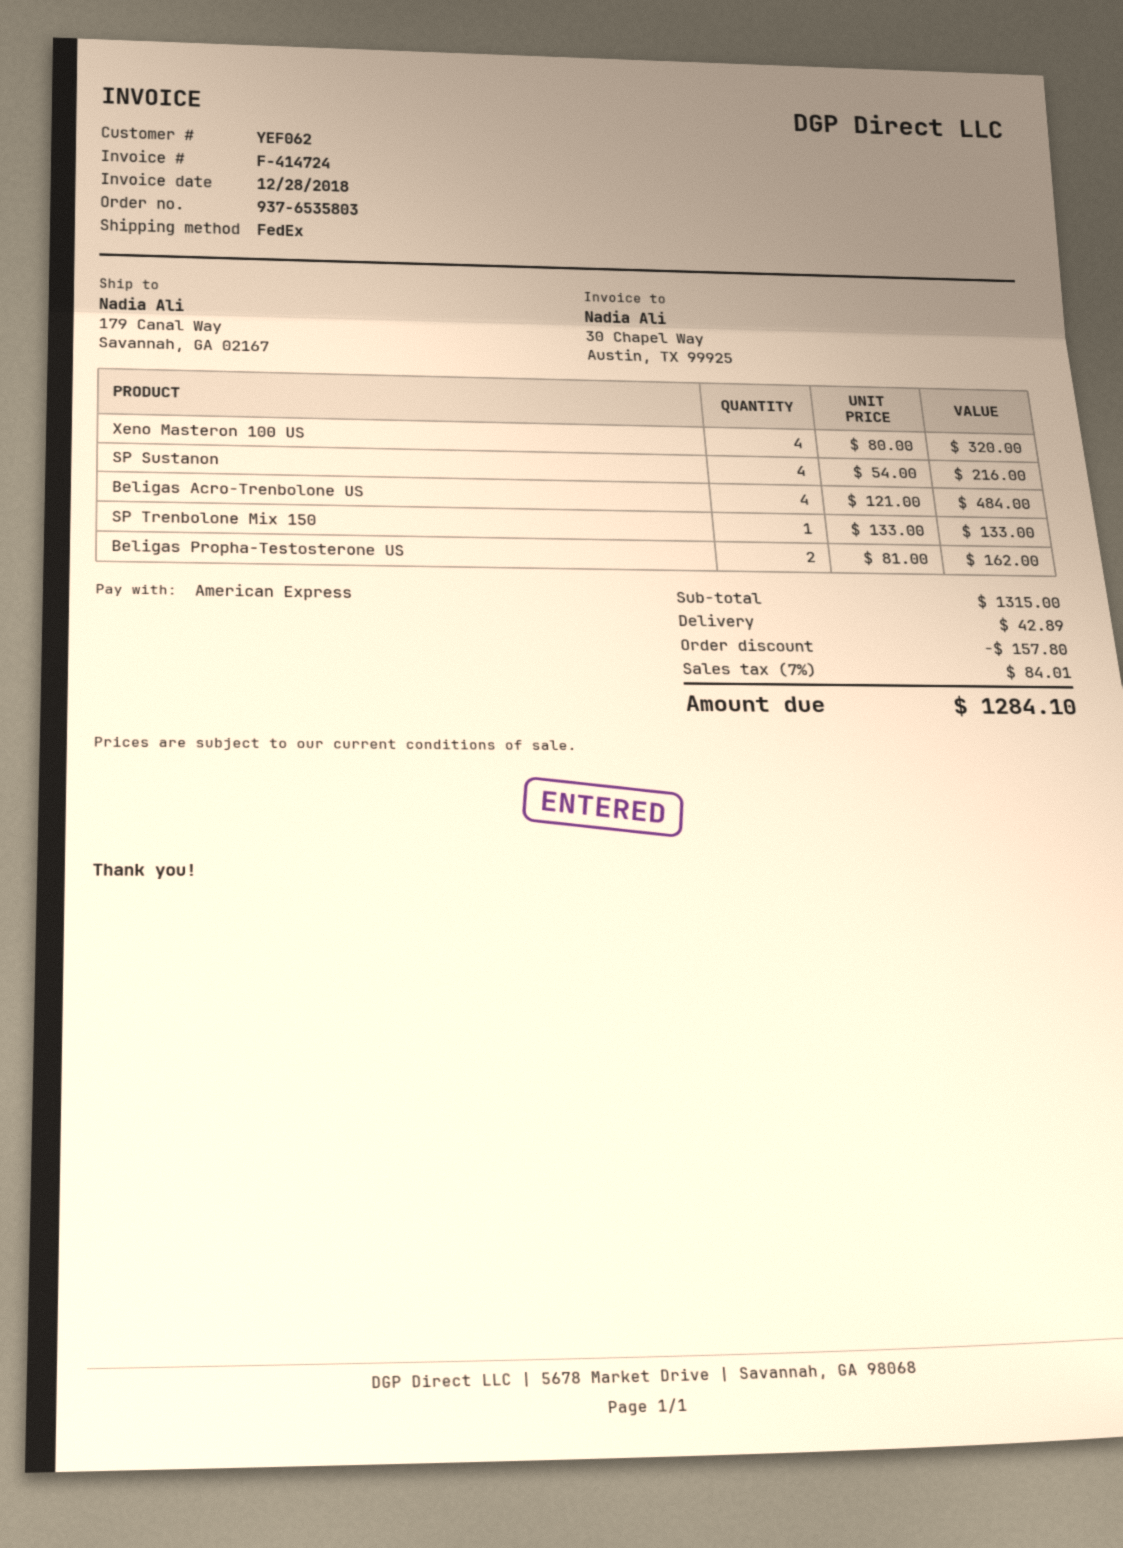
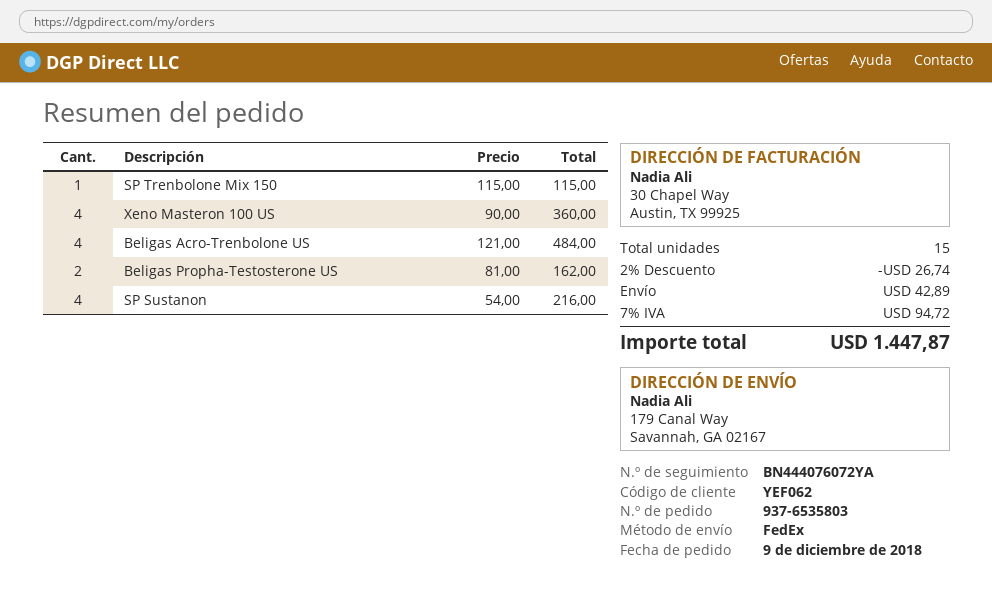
Xeno Masteron 100 US: 4 x 80.00 = 320.00 -> 4 x 90.00 = 360.00
SP Trenbolone Mix 150: 1 x 133.00 = 133.00 -> 1 x 115.00 = 115.00
discount: 157.80 -> 26.74
tax: 7% = 84.01 -> 7% = 94.72
total: 1284.10 -> 1447.87

